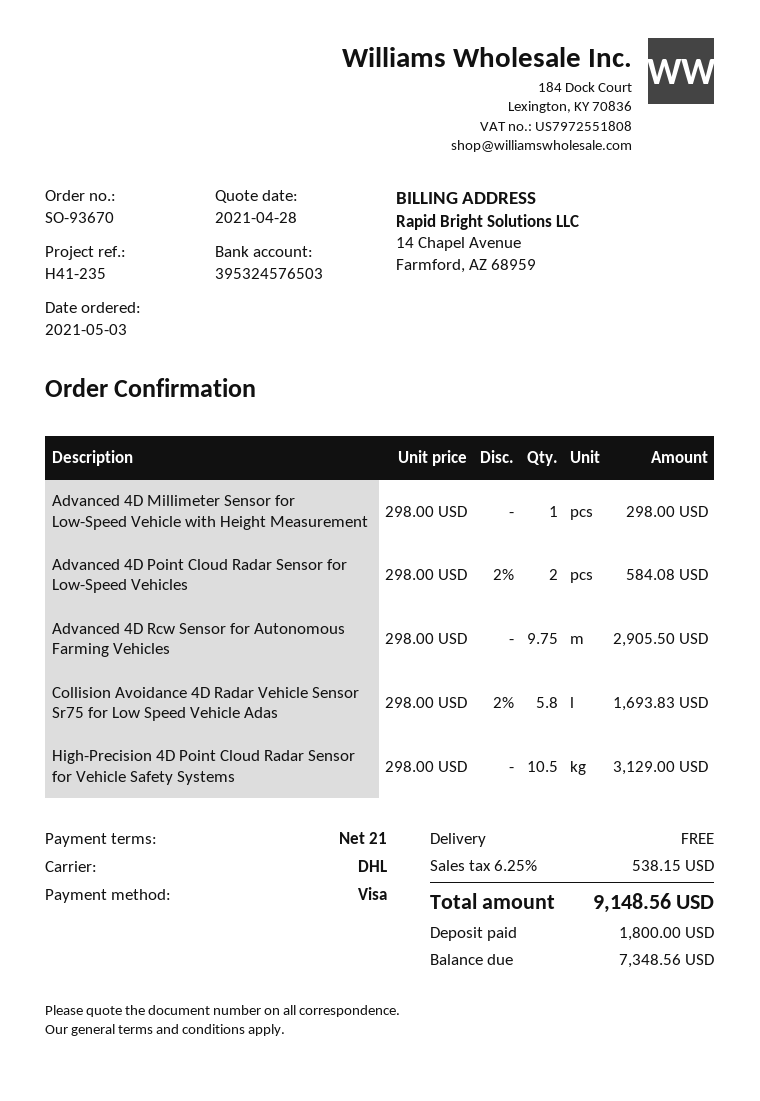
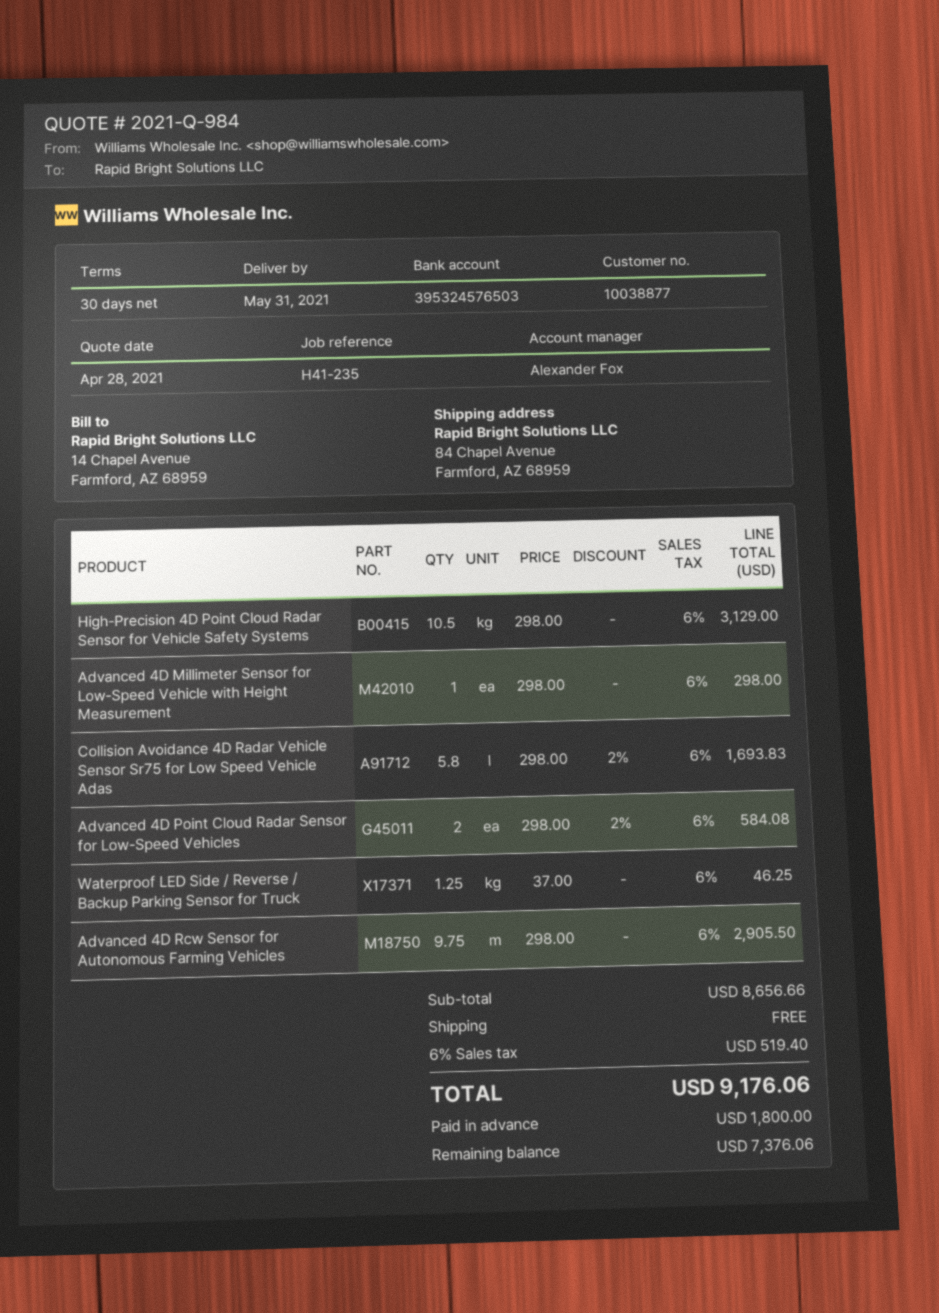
payment terms: 21 days -> 30 days
Waterproof LED Side / Reverse / Backup Parking Sensor for Truck: none -> 1.25 x 37.00 = 46.25
tax: 6.25% = 538.15 -> 6% = 519.40
total: 9148.56 -> 9176.06
balance: 7348.56 -> 7376.06

